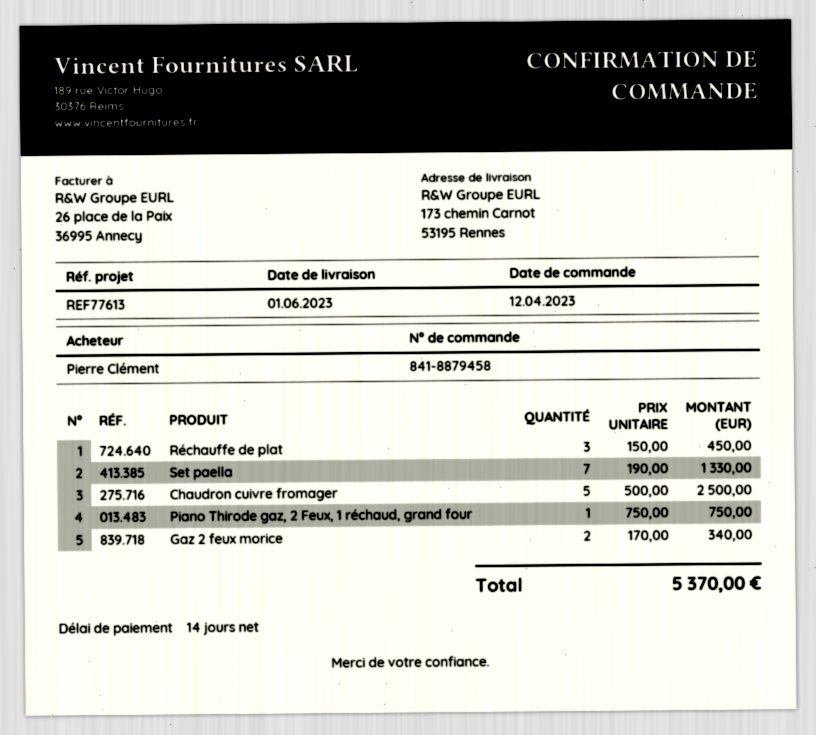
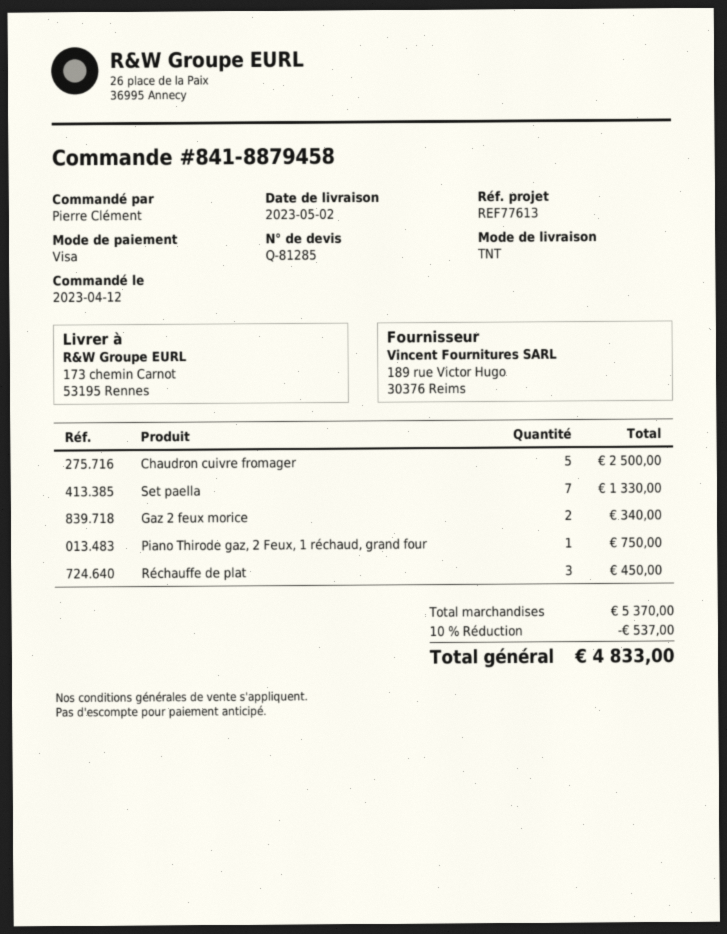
delivery date: 2023-06-01 -> 2023-05-02
discount: none -> 10% = 537.00
total: 5370.00 -> 4833.00

